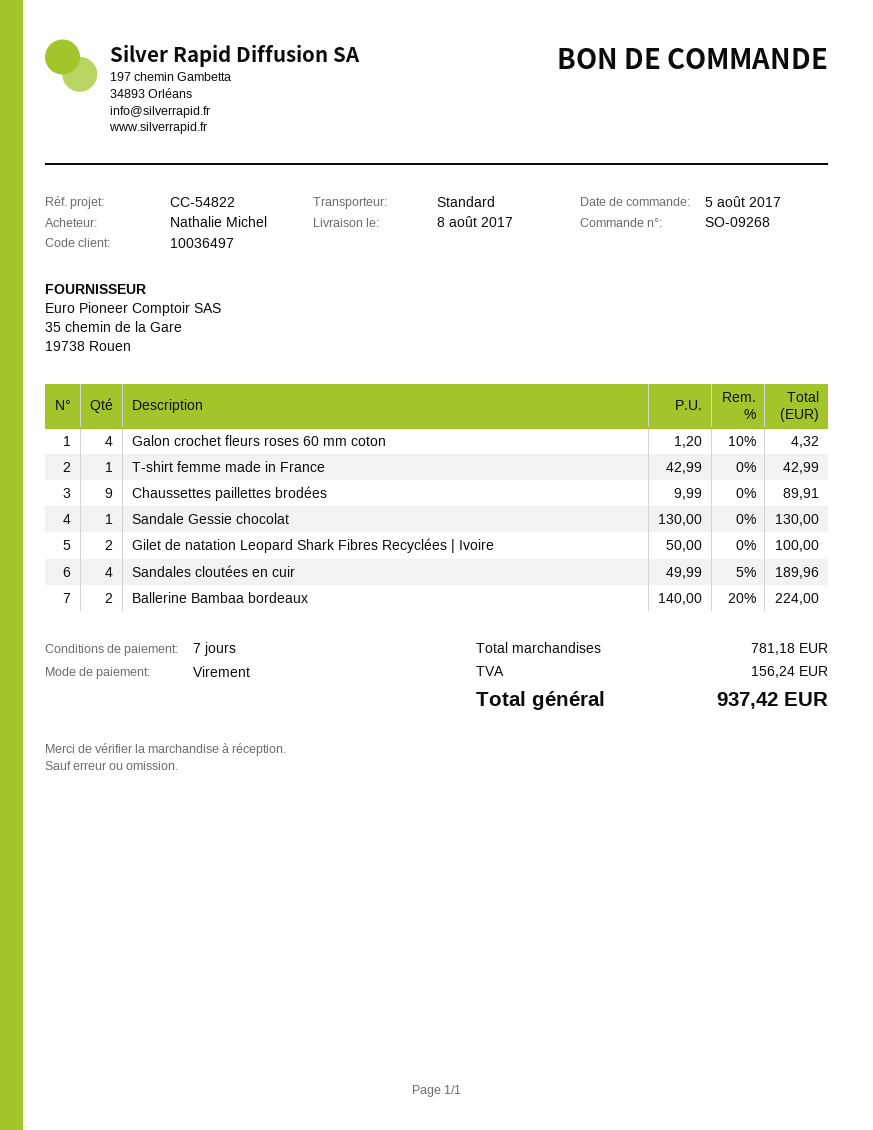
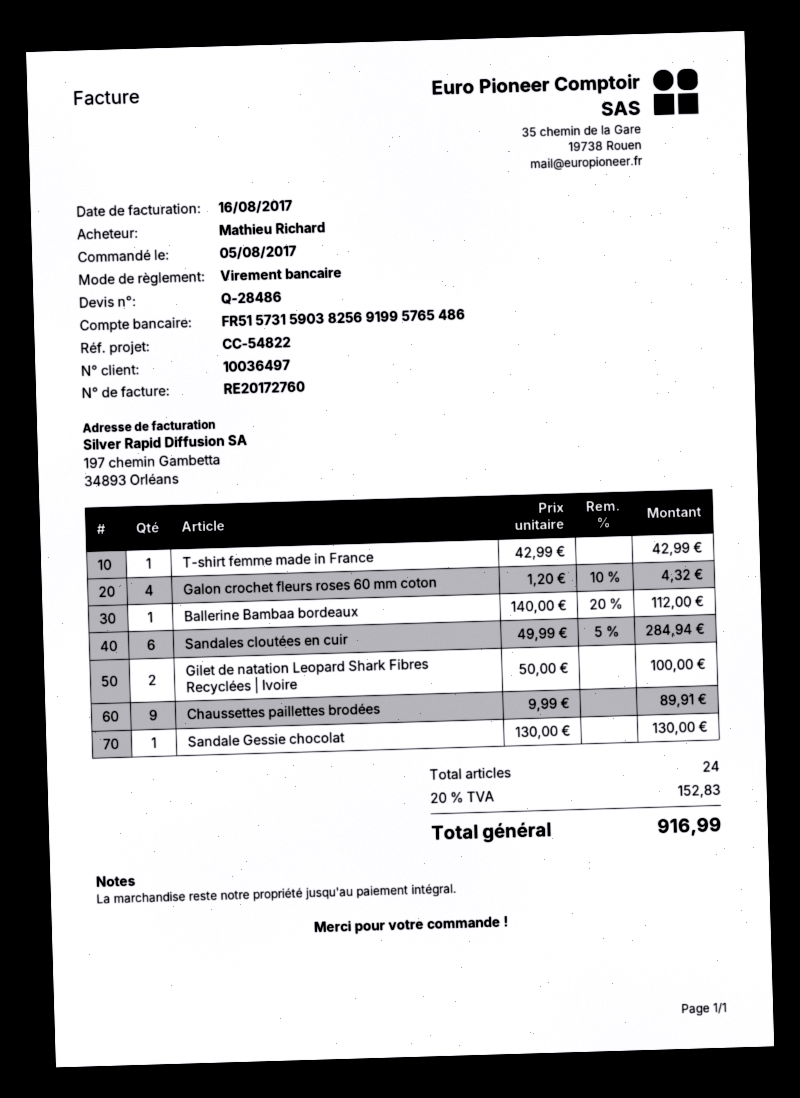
ordered by: Nathalie Michel -> Mathieu Richard
Sandales cloutées en cuir: 4 x 49.99 - 5% = 189.96 -> 6 x 49.99 - 5% = 284.94
Ballerine Bambaa bordeaux: 2 x 140.00 - 20% = 224.00 -> 1 x 140.00 - 20% = 112.00
tax: 156.24 -> 152.83
total: 937.42 -> 916.99

